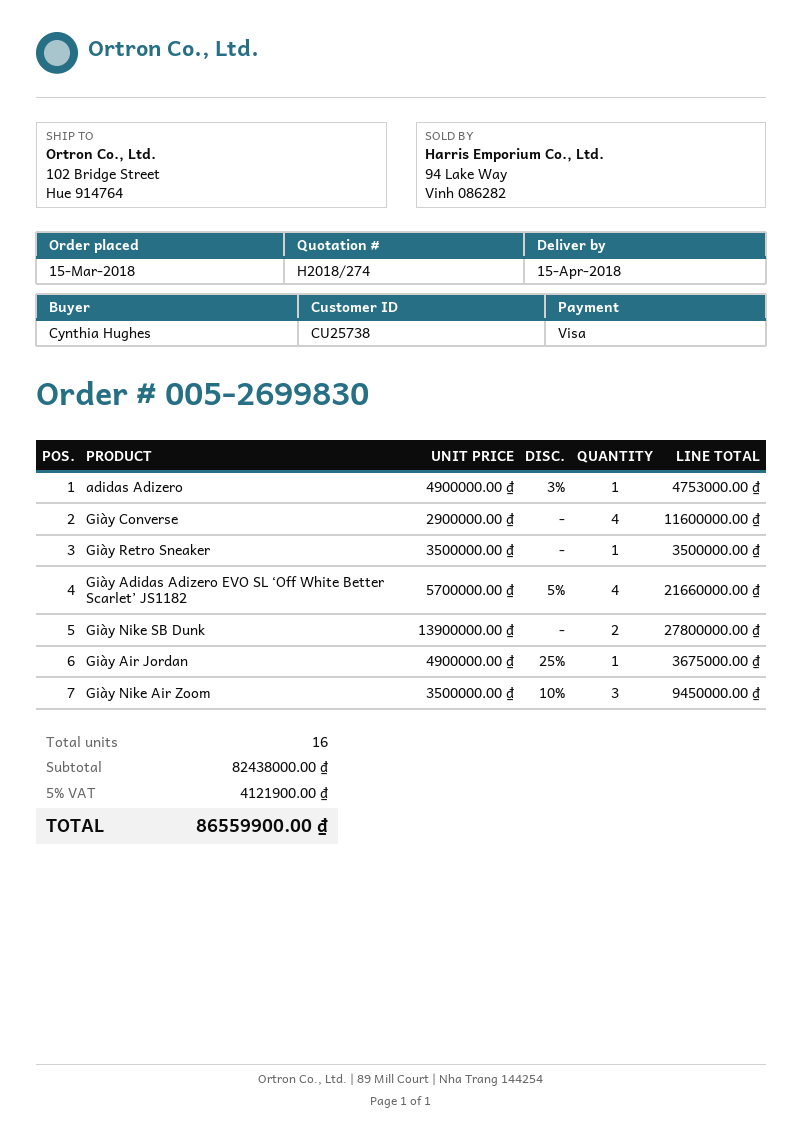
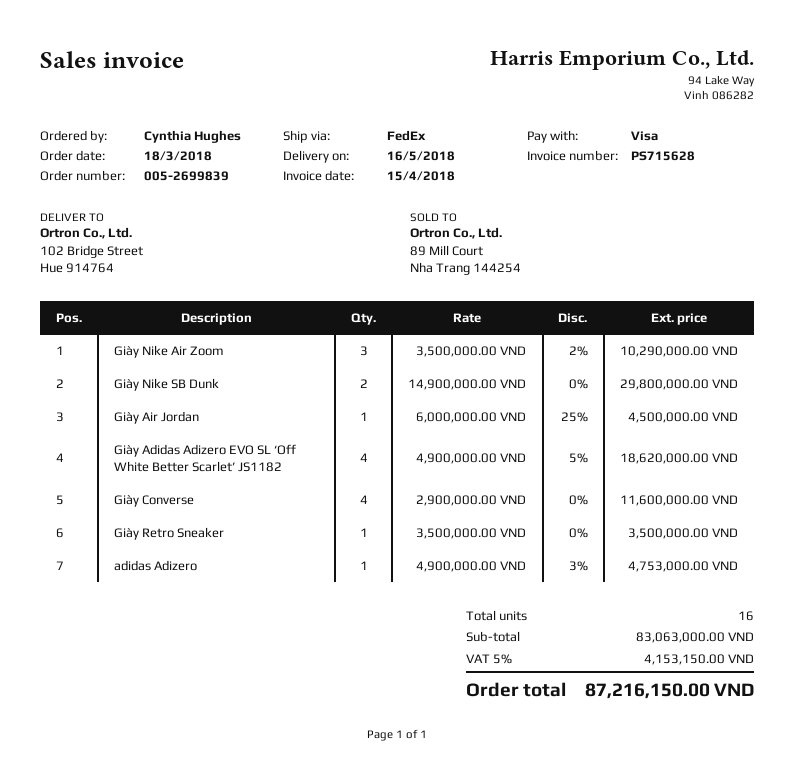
order number: 005-2699830 -> 005-2699839
order date: 2018-03-15 -> 2018-03-18
delivery date: 2018-04-15 -> 2018-05-16
Giày Adidas Adizero EVO SL ‘Off White Better Scarlet’ JS1182: 4 x 5700000.00 - 5% = 21660000.00 -> 4 x 4900000.00 - 5% = 18620000.00
Giày Nike SB Dunk: 2 x 13900000.00 = 27800000.00 -> 2 x 14900000.00 = 29800000.00
Giày Air Jordan: 1 x 4900000.00 - 25% = 3675000.00 -> 1 x 6000000.00 - 25% = 4500000.00
Giày Nike Air Zoom: 3 x 3500000.00 - 10% = 9450000.00 -> 3 x 3500000.00 - 2% = 10290000.00
subtotal: 82438000.00 -> 83063000.00
tax: 5% = 4121900.00 -> 5% = 4153150.00
total: 86559900.00 -> 87216150.00

